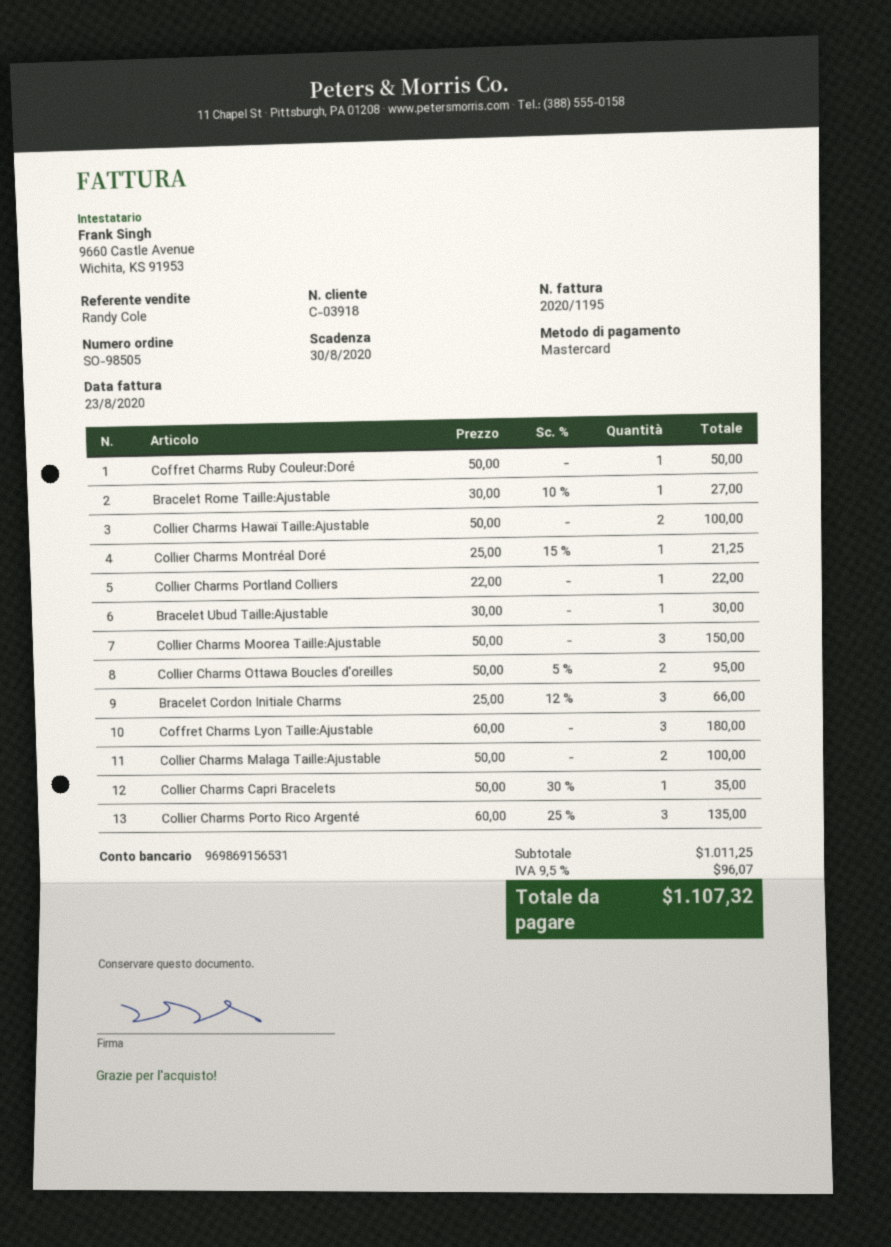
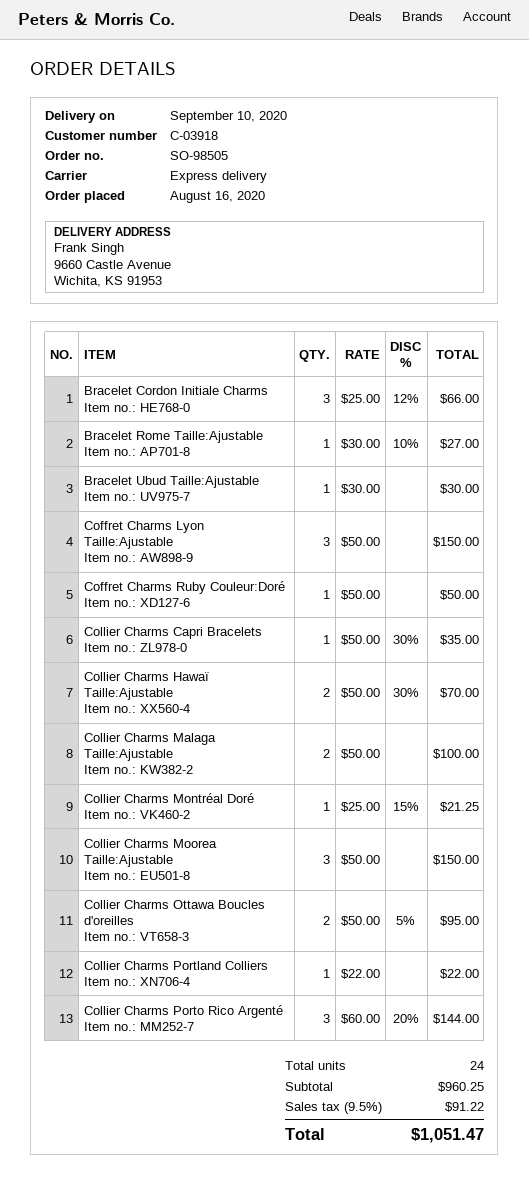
Collier Charms Hawaï Taille:Ajustable: 2 x 50.00 = 100.00 -> 2 x 50.00 - 30% = 70.00
Coffret Charms Lyon Taille:Ajustable: 3 x 60.00 = 180.00 -> 3 x 50.00 = 150.00
Collier Charms Porto Rico Argenté: 3 x 60.00 - 25% = 135.00 -> 3 x 60.00 - 20% = 144.00
subtotal: 1011.25 -> 960.25
tax: 9.5% = 96.07 -> 9.5% = 91.22
total: 1107.32 -> 1051.47

